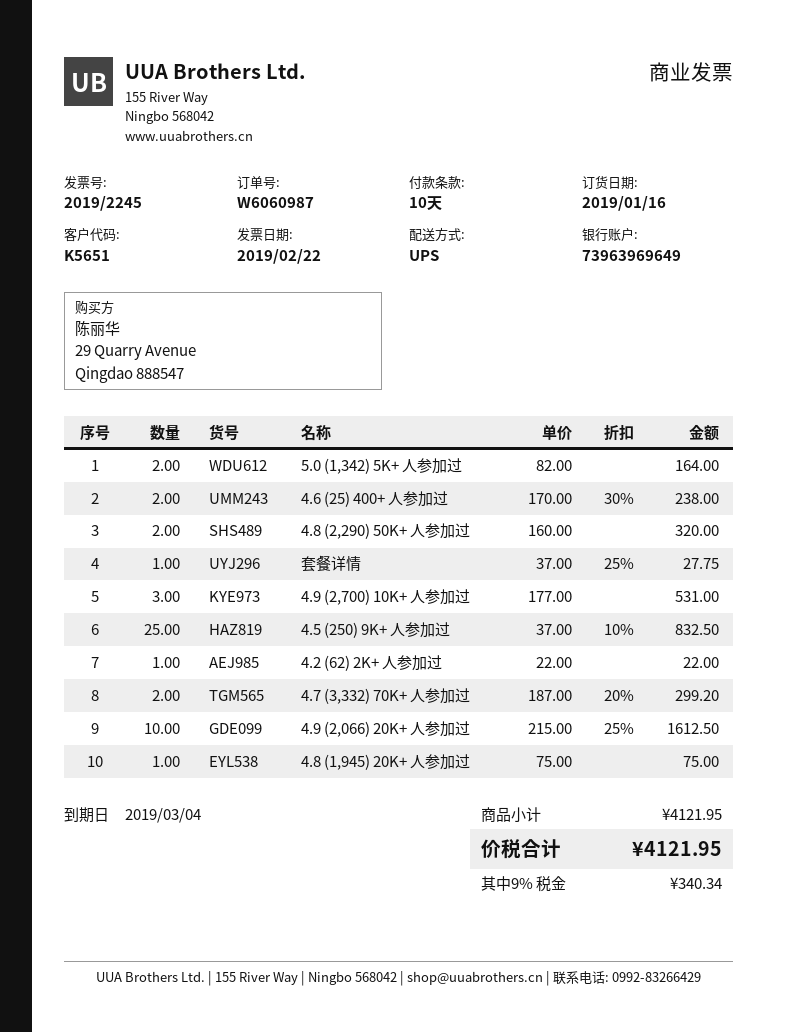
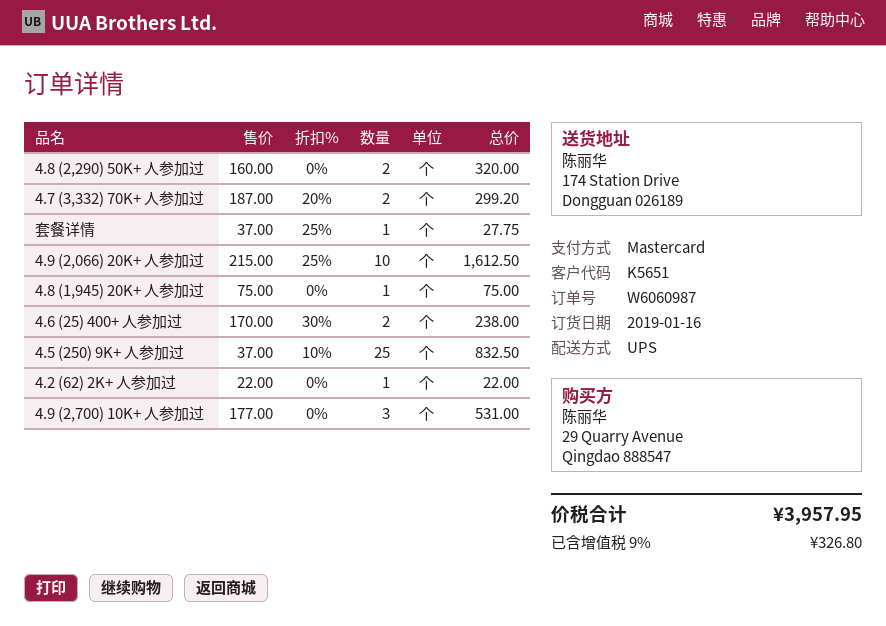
5.0 (1,342) 5K+ 人参加过: 2 x 82.00 = 164.00 -> none
tax: 9% = 340.34 -> 9% = 326.80
total: 4121.95 -> 3957.95

